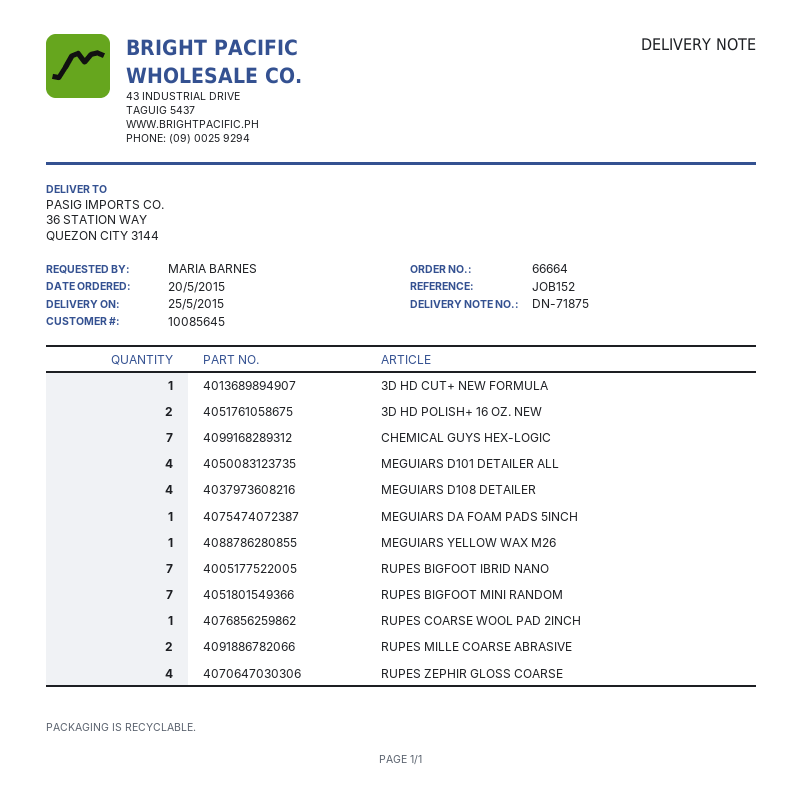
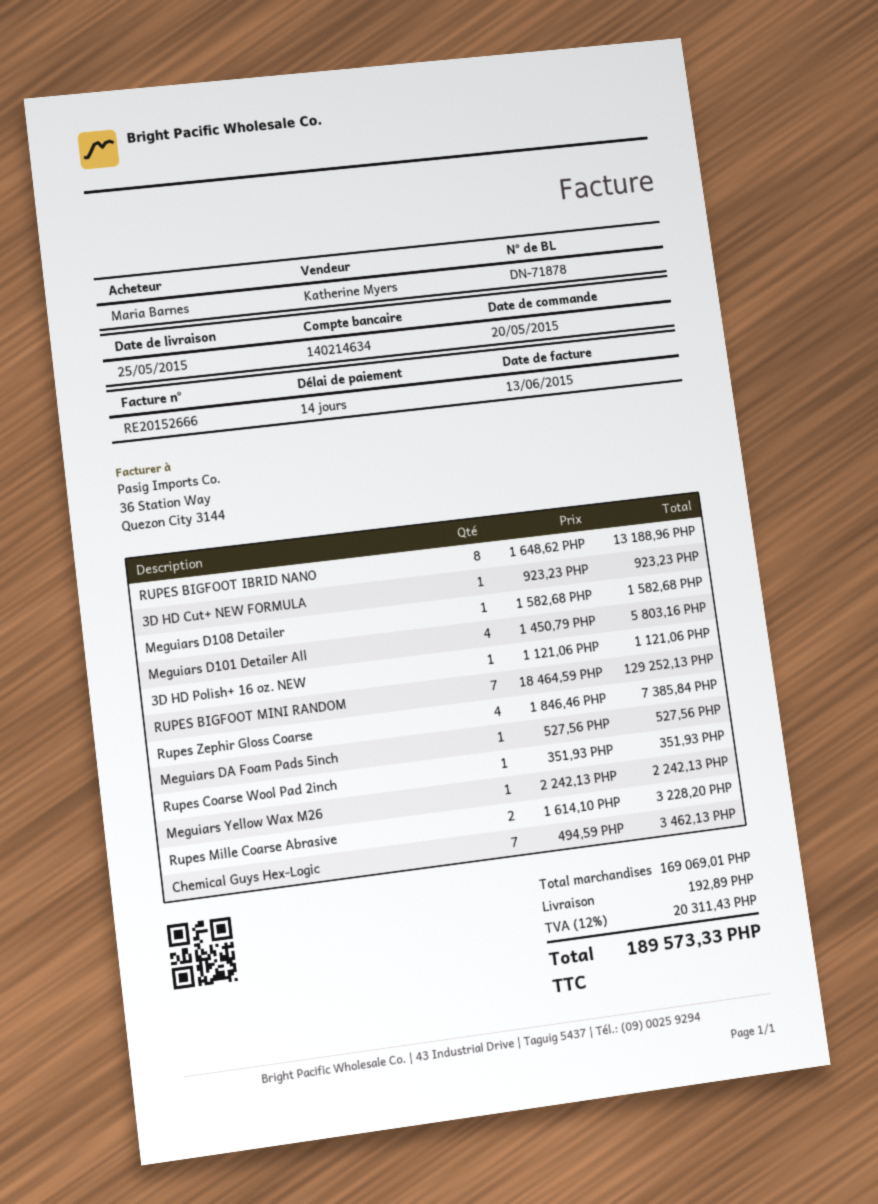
delivery note number: DN-71875 -> DN-71878
3D HD POLISH+ 16 OZ. NEW: 2 -> 1
MEGUIARS D108 DETAILER: 4 -> 1
RUPES BIGFOOT IBRID NANO: 7 -> 8

